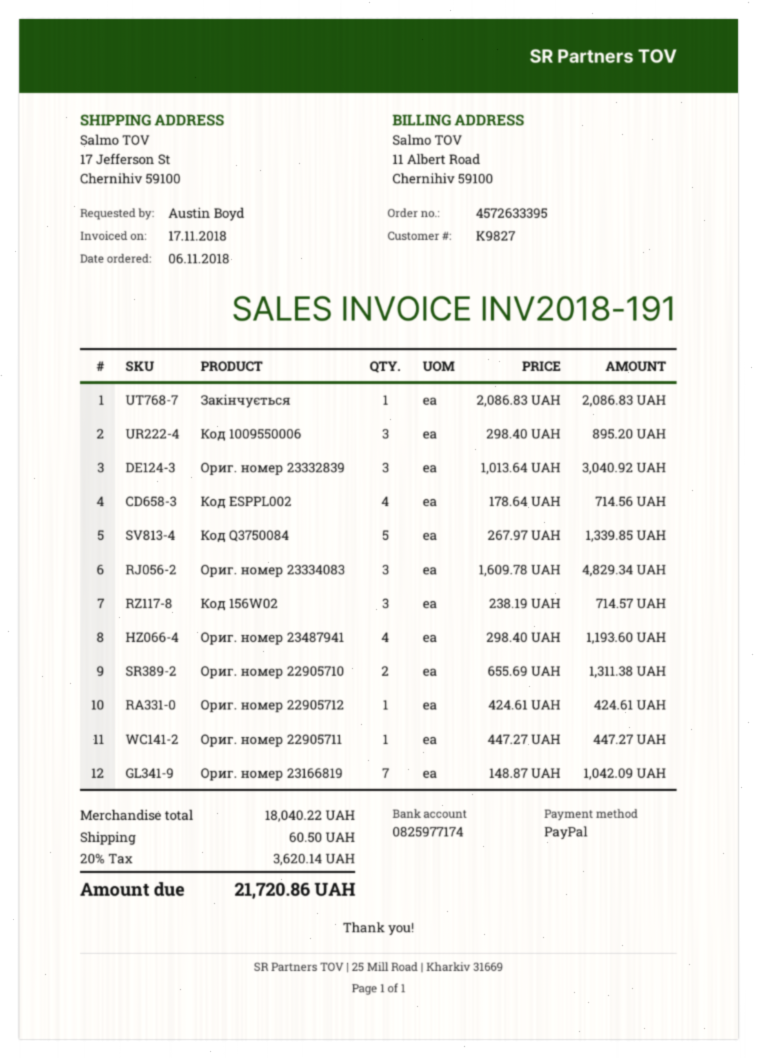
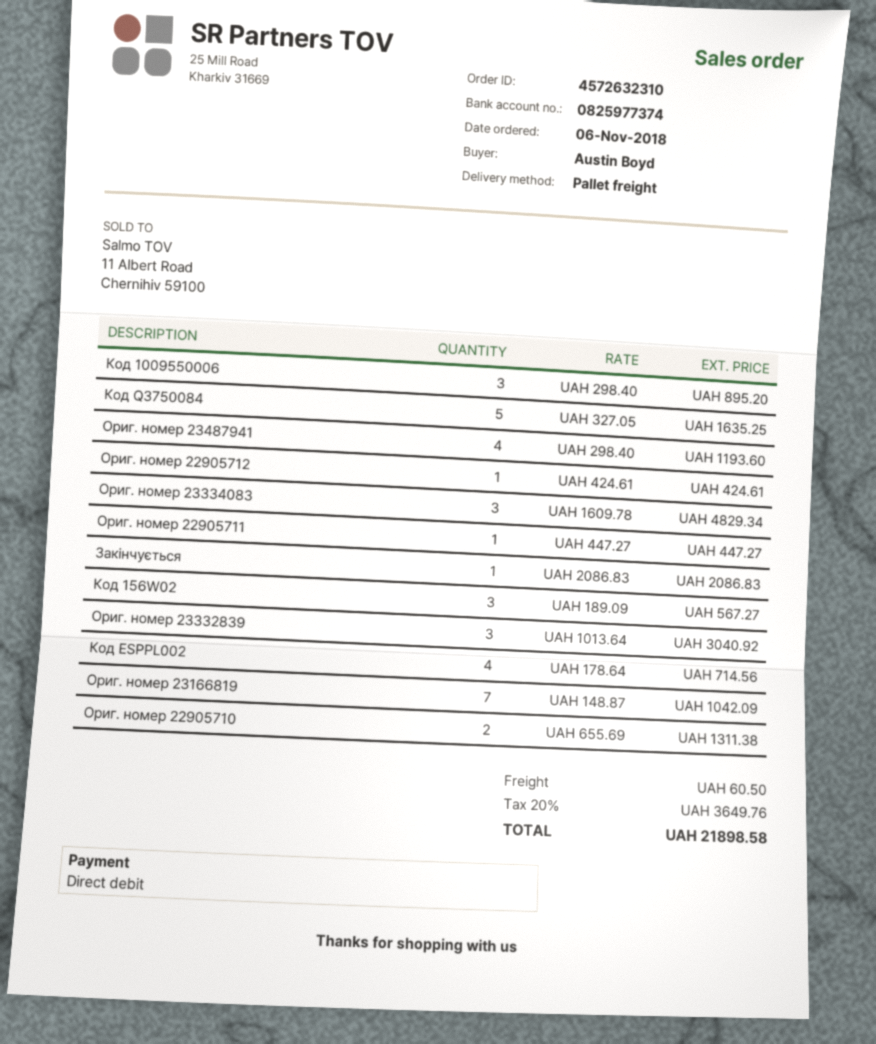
order number: 4572633395 -> 4572632310
payment method: PayPal -> direct debit
bank account: 0825977174 -> 0825977374
Код Q3750084: 5 x 267.97 = 1339.85 -> 5 x 327.05 = 1635.25
Код 156W02: 3 x 238.19 = 714.57 -> 3 x 189.09 = 567.27
tax: 20% = 3620.14 -> 20% = 3649.76
total: 21720.86 -> 21898.58

